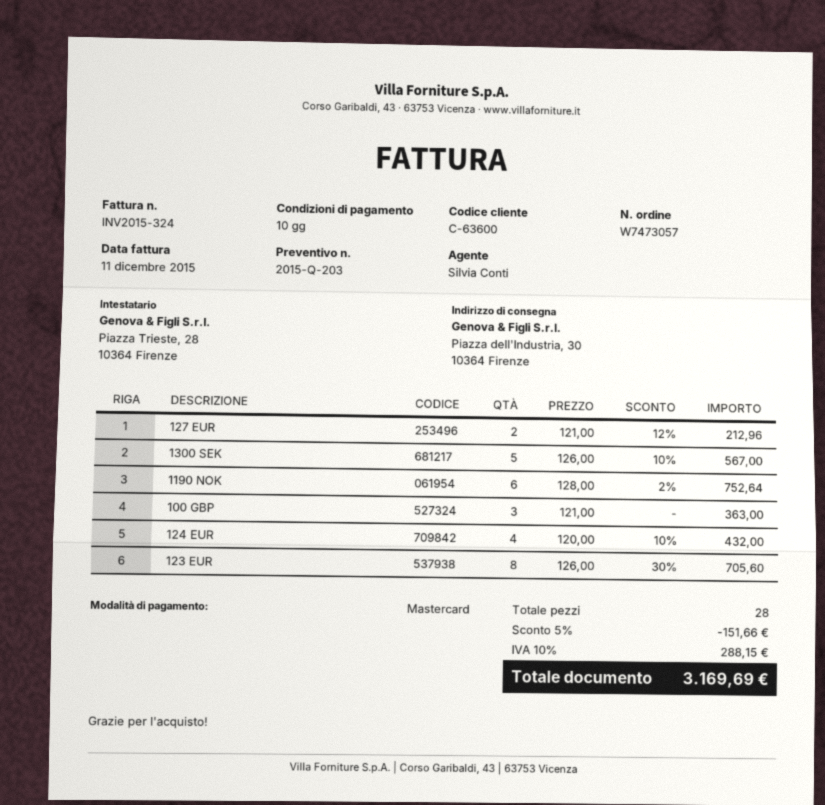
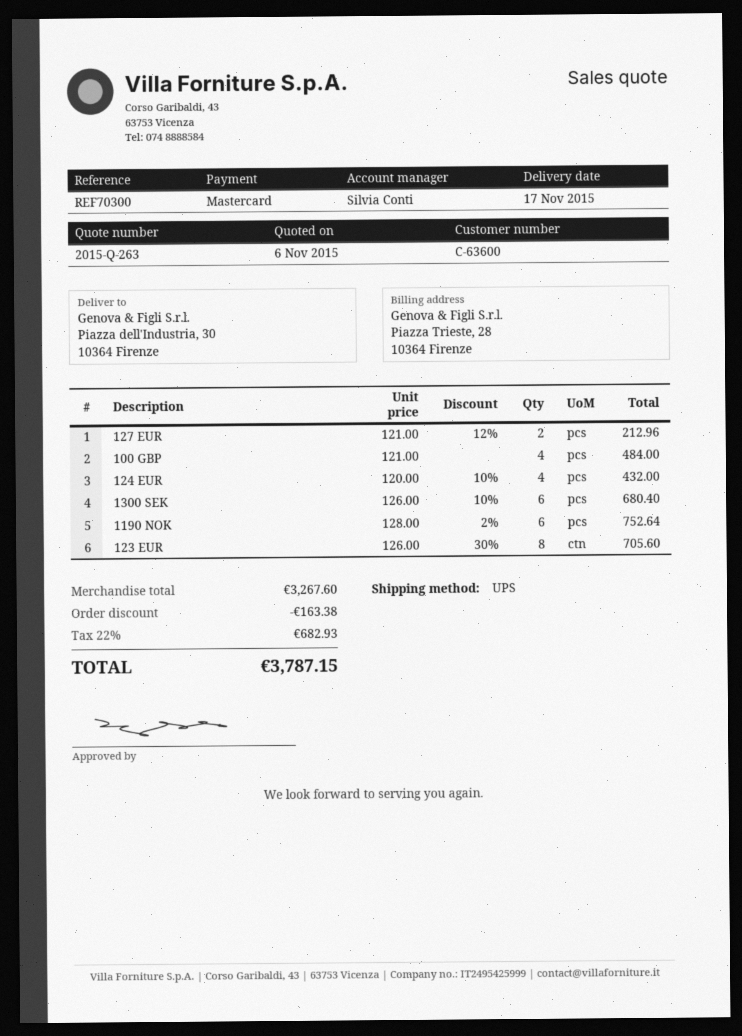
quote number: 2015-Q-203 -> 2015-Q-263
1300 SEK: 5 x 126.00 - 10% = 567.00 -> 6 x 126.00 - 10% = 680.40
100 GBP: 3 x 121.00 = 363.00 -> 4 x 121.00 = 484.00
discount: 151.66 -> 163.38
tax: 10% = 288.15 -> 22% = 682.93
total: 3169.69 -> 3787.15

